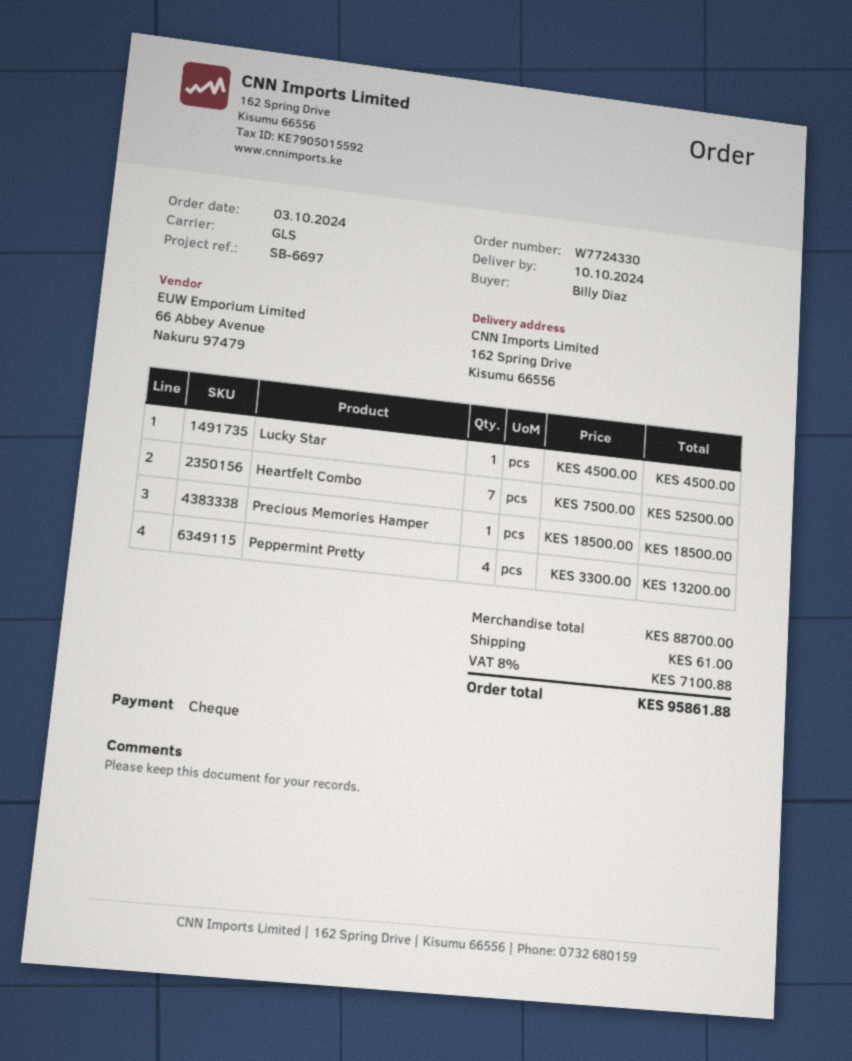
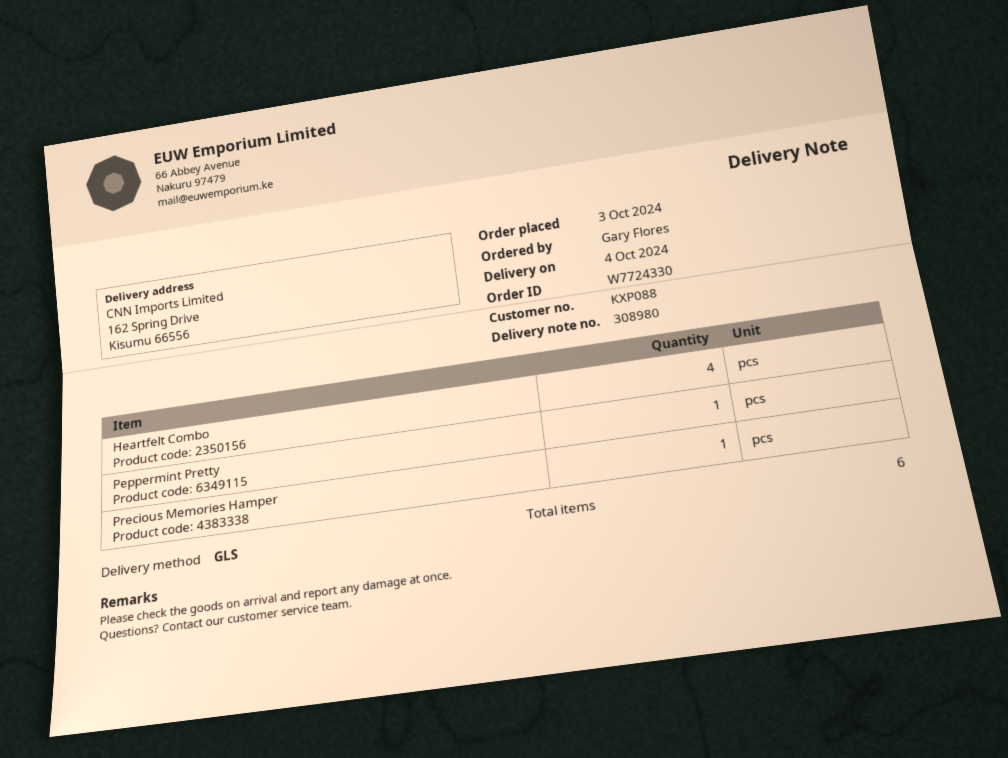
delivery date: 2024-10-10 -> 2024-10-04
ordered by: Billy Diaz -> Gary Flores
Lucky Star: 1 -> none
Heartfelt Combo: 7 -> 4
Peppermint Pretty: 4 -> 1

